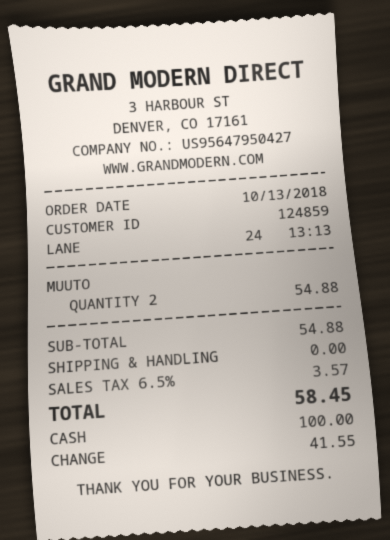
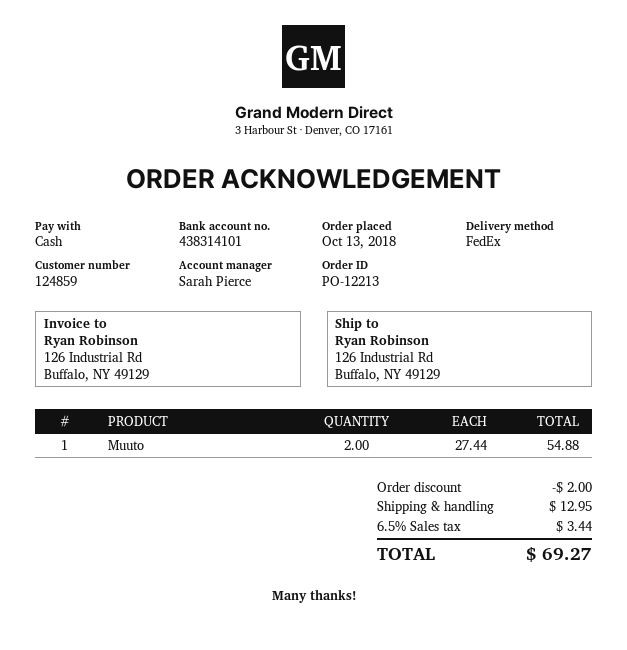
discount: none -> 2.00
shipping: 0.00 -> 12.95
tax: 6.5% = 3.57 -> 6.5% = 3.44
total: 58.45 -> 69.27

